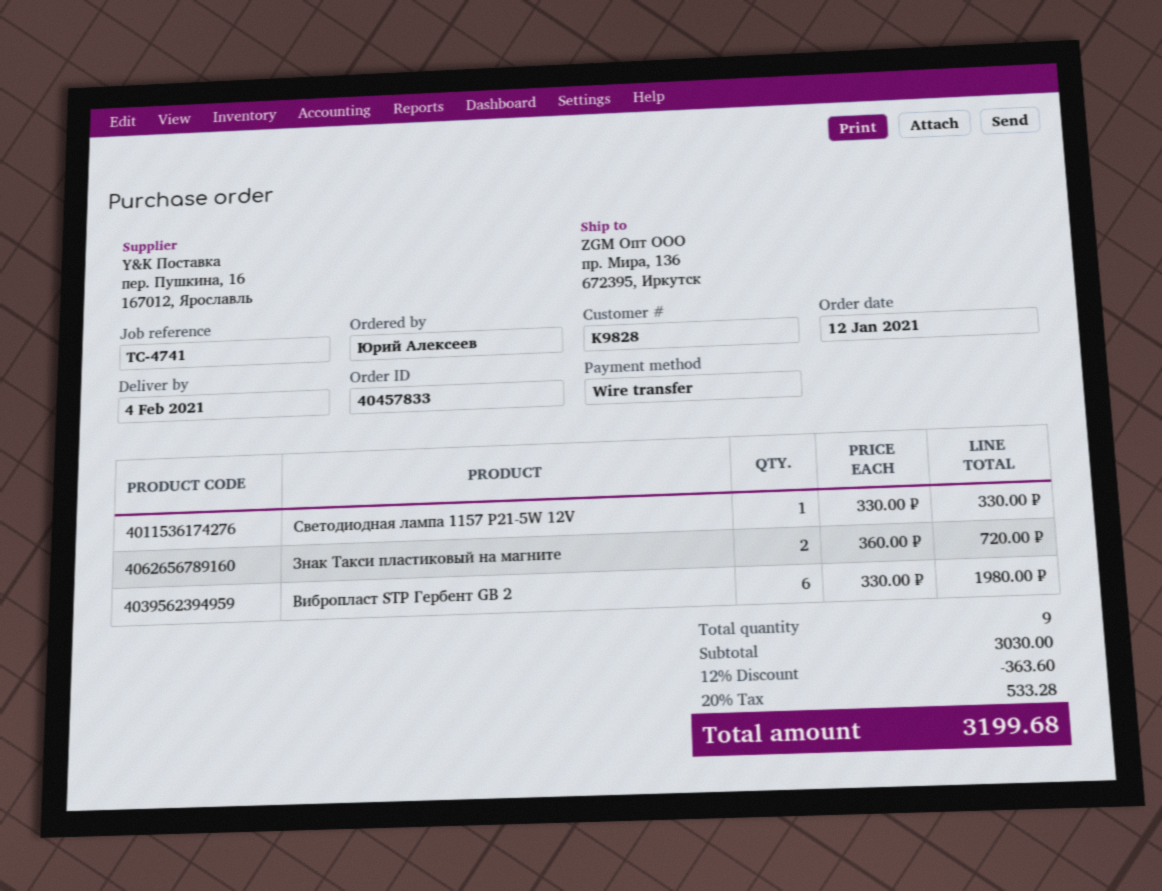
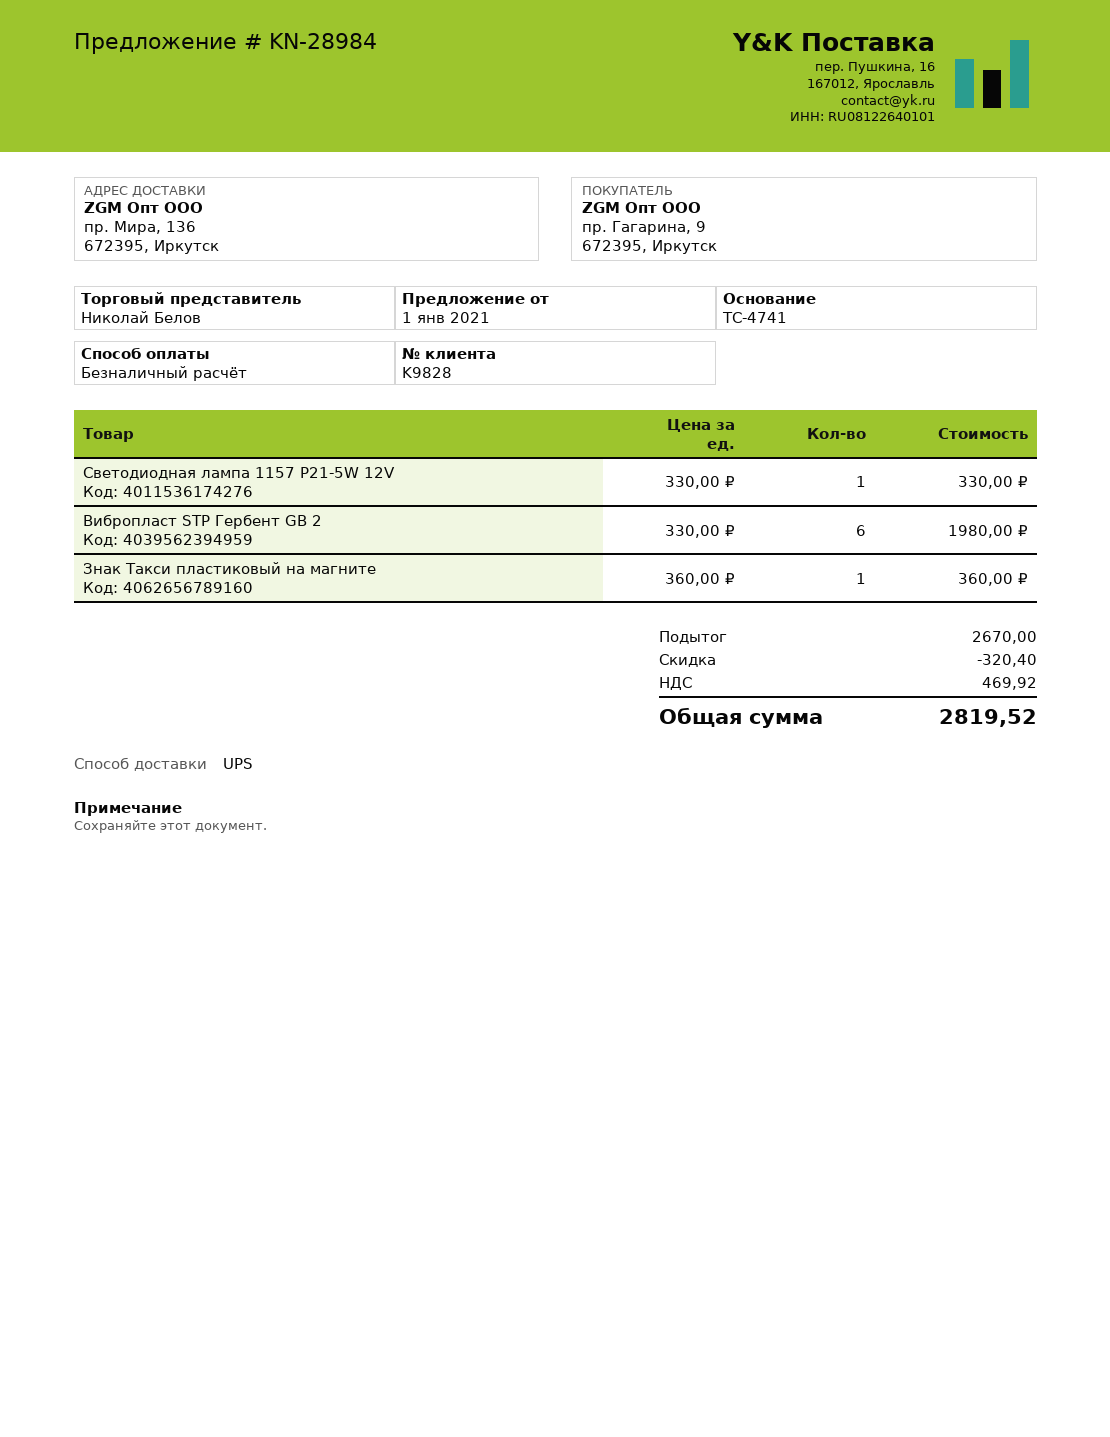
Знак Такси пластиковый на магните: 2 x 360.00 = 720.00 -> 1 x 360.00 = 360.00
subtotal: 3030.00 -> 2670.00
discount: 363.60 -> 320.40
tax: 533.28 -> 469.92
total: 3199.68 -> 2819.52

